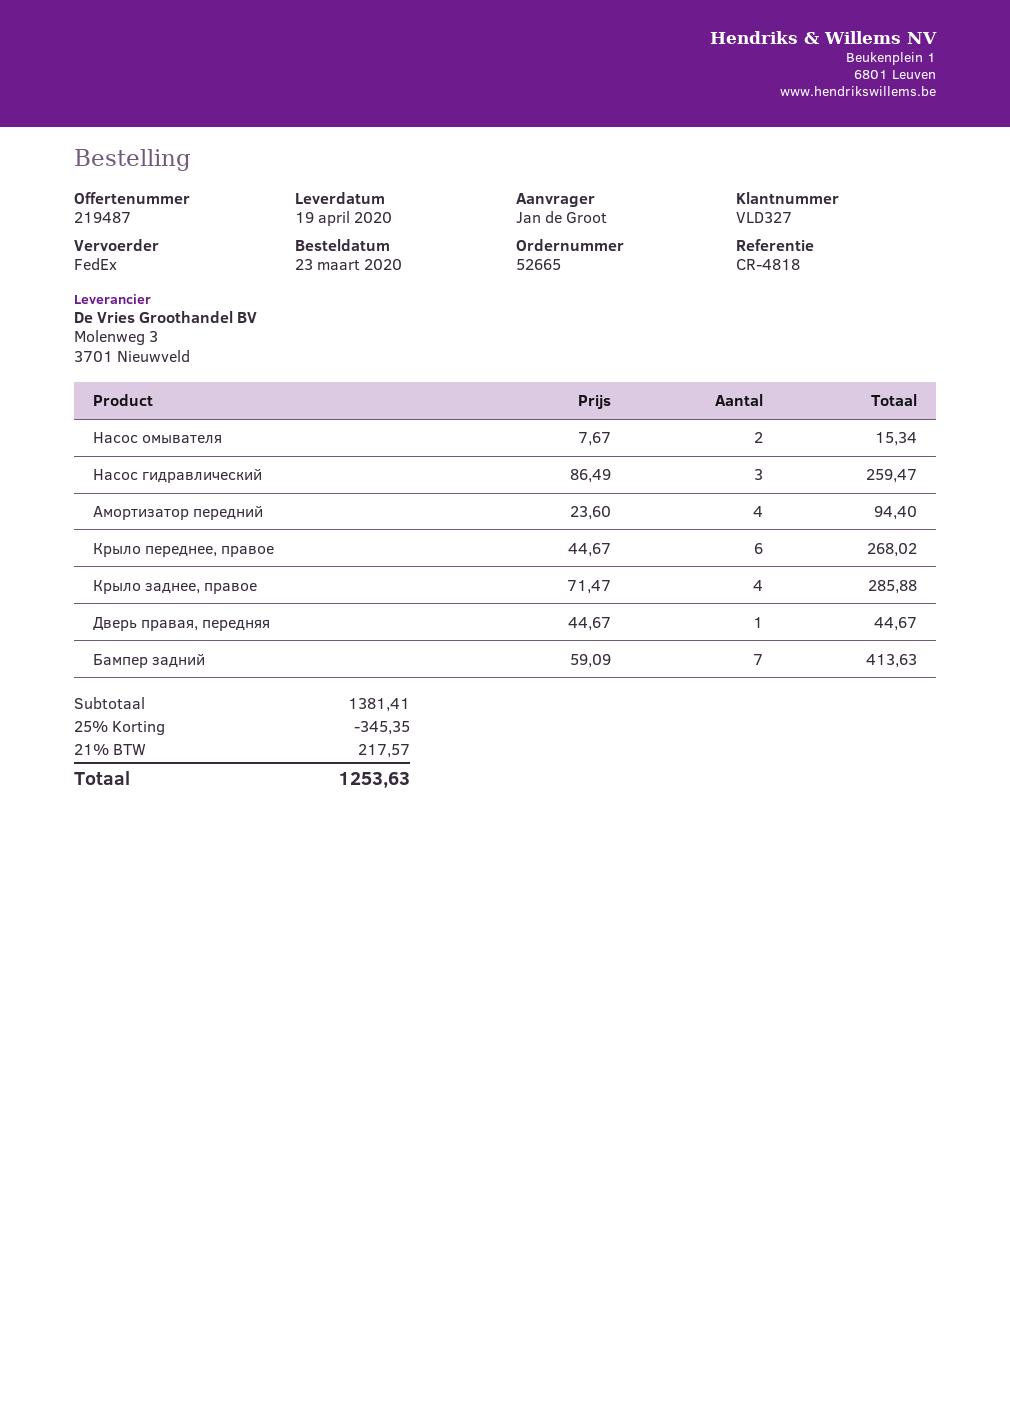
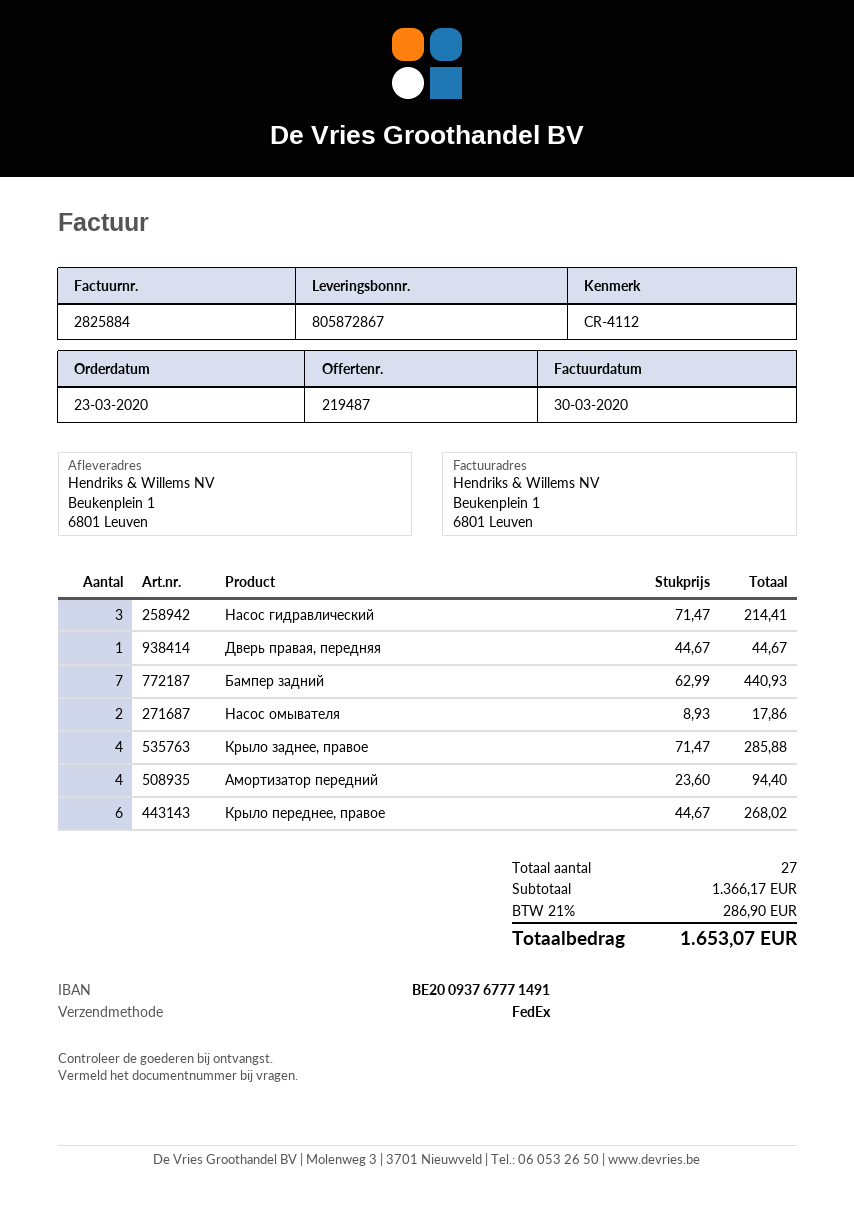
reference: CR-4818 -> CR-4112
Насос омывателя: 2 x 7.67 = 15.34 -> 2 x 8.93 = 17.86
Насос гидравлический: 3 x 86.49 = 259.47 -> 3 x 71.47 = 214.41
Бампер задний: 7 x 59.09 = 413.63 -> 7 x 62.99 = 440.93
subtotal: 1381.41 -> 1366.17
discount: 25% = 345.35 -> none
tax: 21% = 217.57 -> 21% = 286.90
total: 1253.63 -> 1653.07

